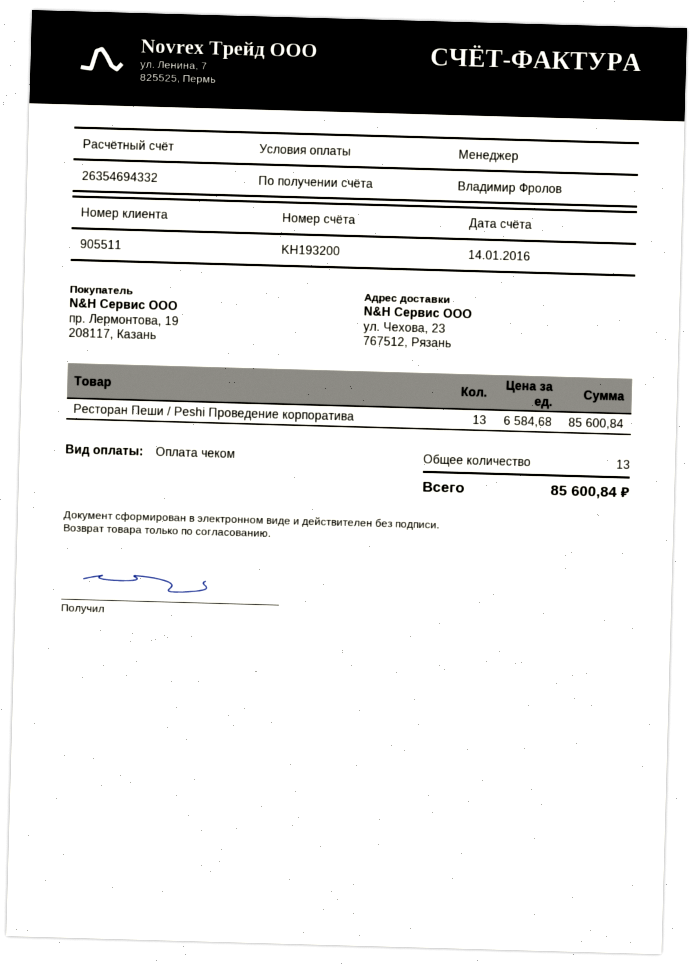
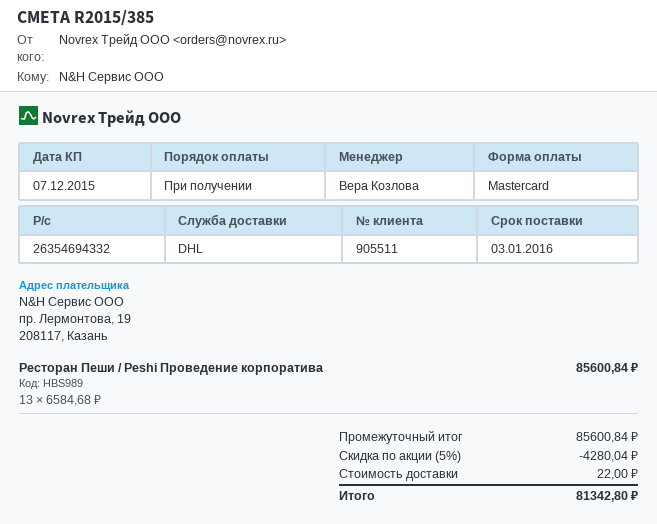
sales rep: Владимир Фролов -> Вера Козлова
payment method: cheque -> Mastercard
discount: none -> 5% = 4280.04
shipping: none -> 22.00
total: 85600.84 -> 81342.80

